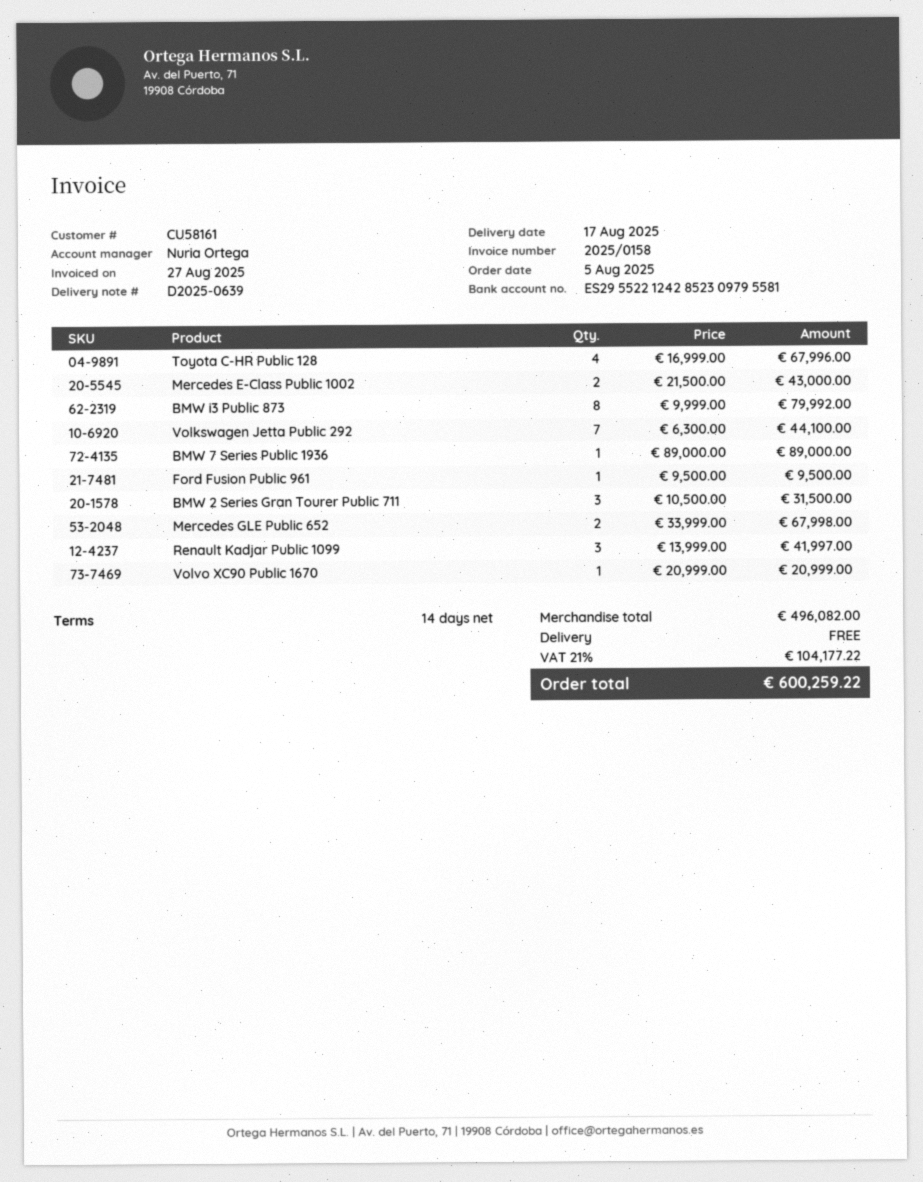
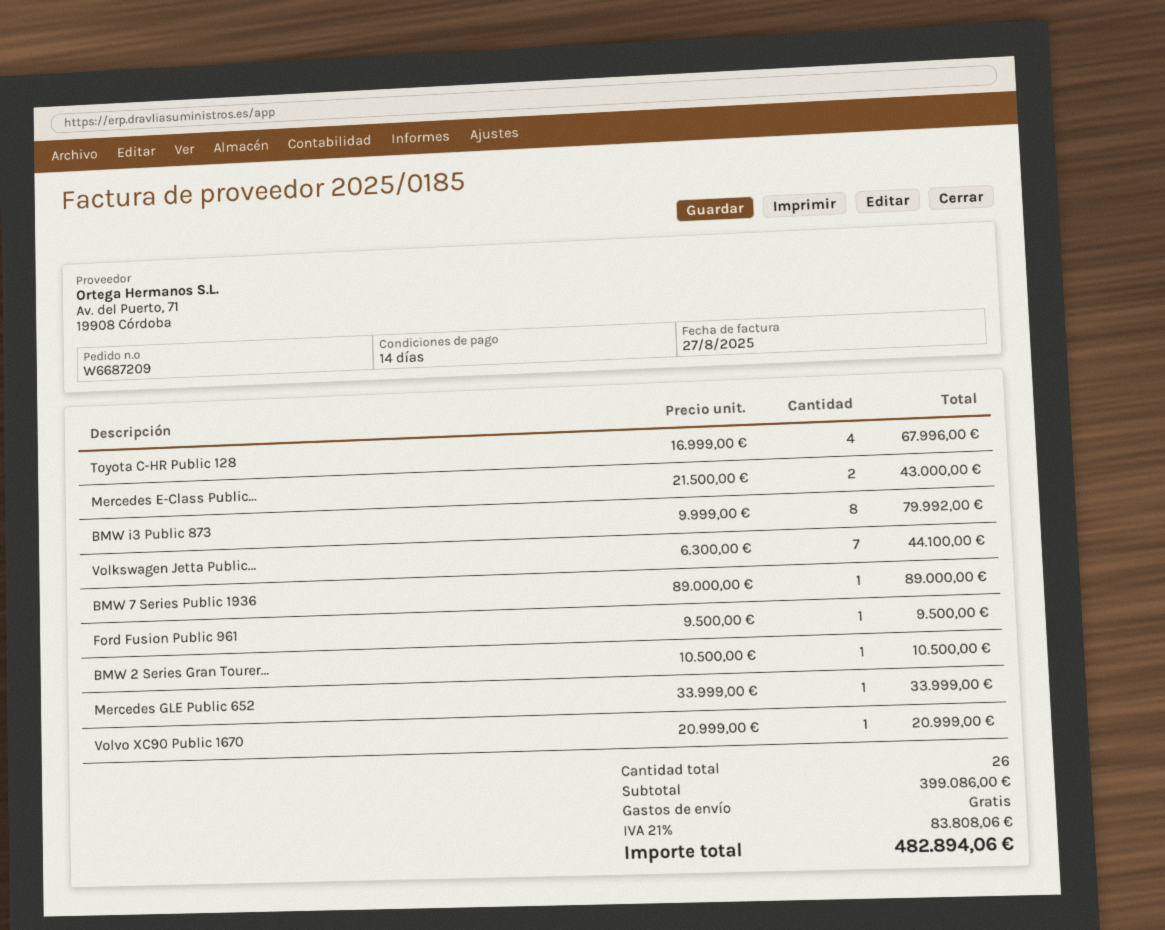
invoice number: 2025/0158 -> 2025/0185
BMW 2 Series Gran Tourer Public 711: 3 x 10500.00 = 31500.00 -> 1 x 10500.00 = 10500.00
Mercedes GLE Public 652: 2 x 33999.00 = 67998.00 -> 1 x 33999.00 = 33999.00
Renault Kadjar Public 1099: 3 x 13999.00 = 41997.00 -> none
subtotal: 496082.00 -> 399086.00
tax: 21% = 104177.22 -> 21% = 83808.06
total: 600259.22 -> 482894.06

